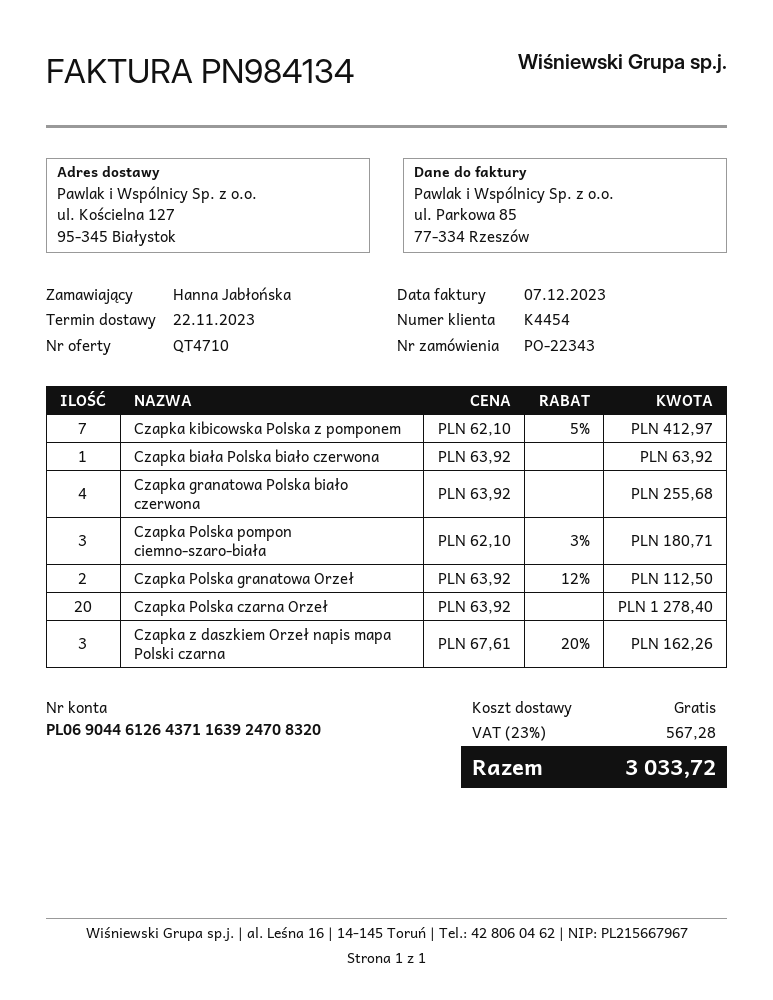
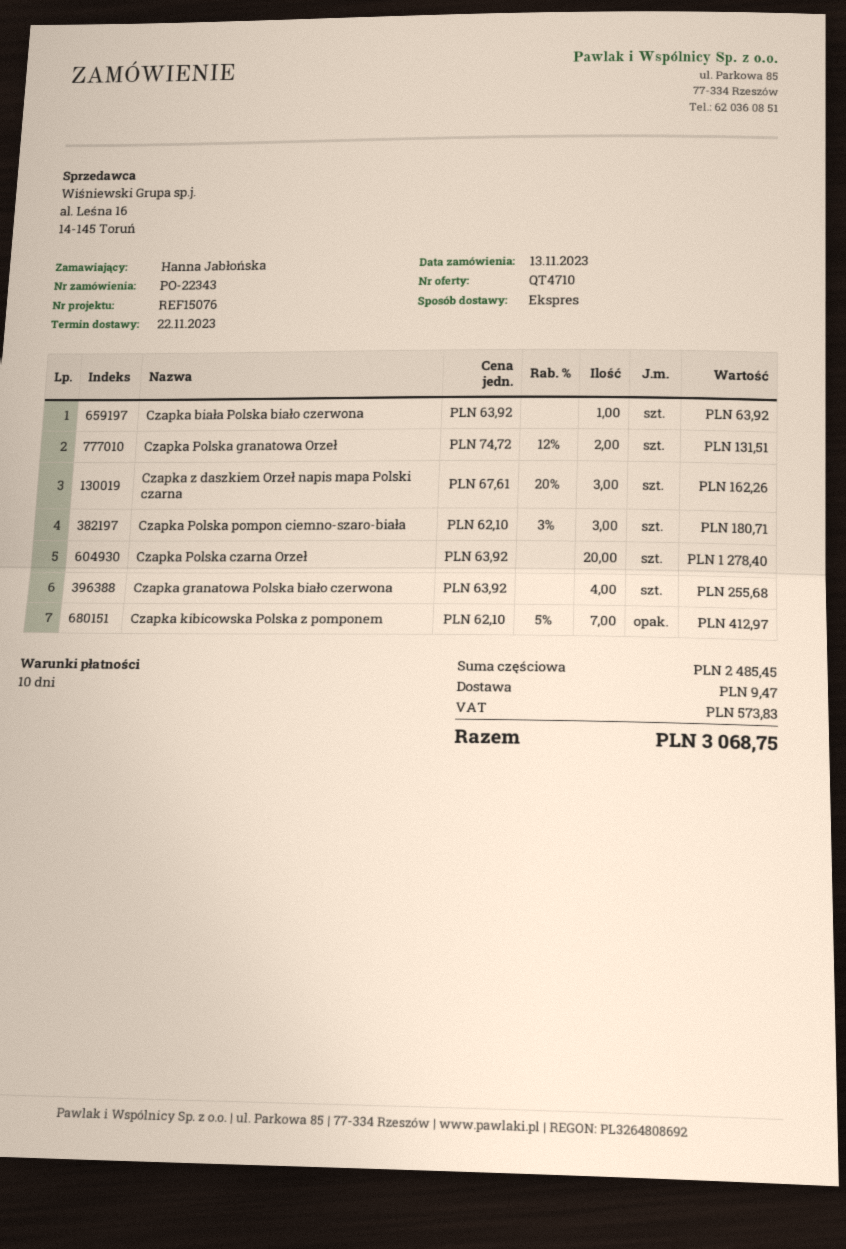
Czapka Polska granatowa Orzeł: 2 x 63.92 - 12% = 112.50 -> 2 x 74.72 - 12% = 131.51
shipping: 0.00 -> 9.47
tax: 567.28 -> 573.83
total: 3033.72 -> 3068.75

